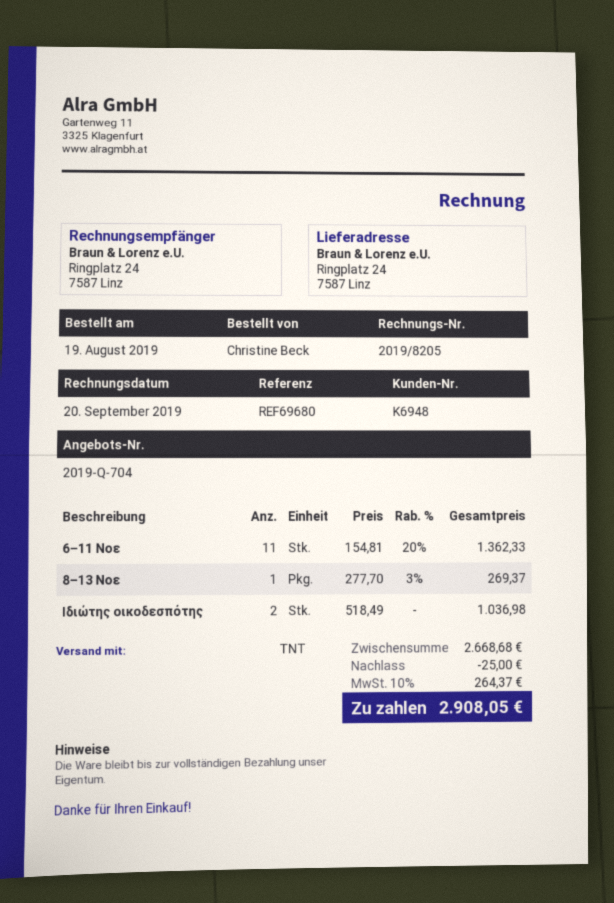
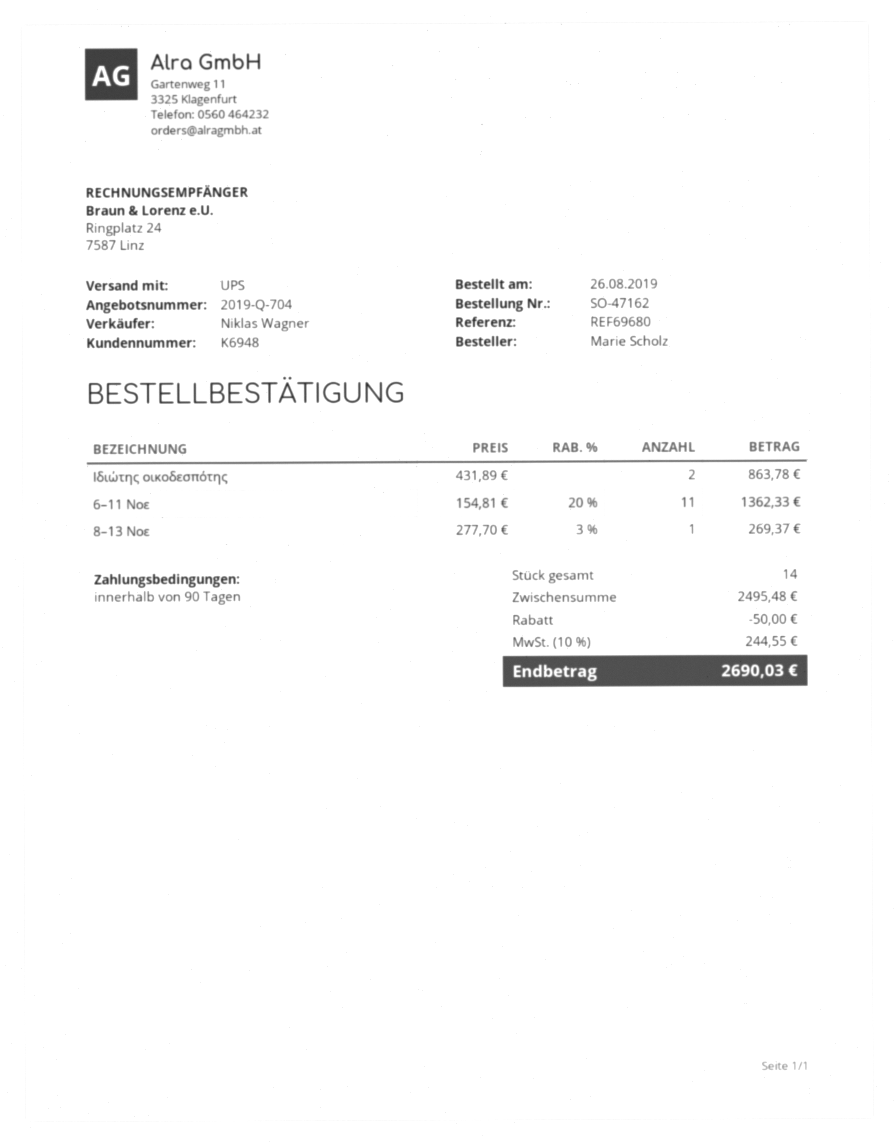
order date: 2019-08-19 -> 2019-08-26
ordered by: Christine Beck -> Marie Scholz
shipping method: TNT -> UPS
Ιδιώτης οικοδεσπότης: 2 x 518.49 = 1036.98 -> 2 x 431.89 = 863.78
subtotal: 2668.68 -> 2495.48
discount: 25.00 -> 50.00
tax: 10% = 264.37 -> 10% = 244.55
total: 2908.05 -> 2690.03

